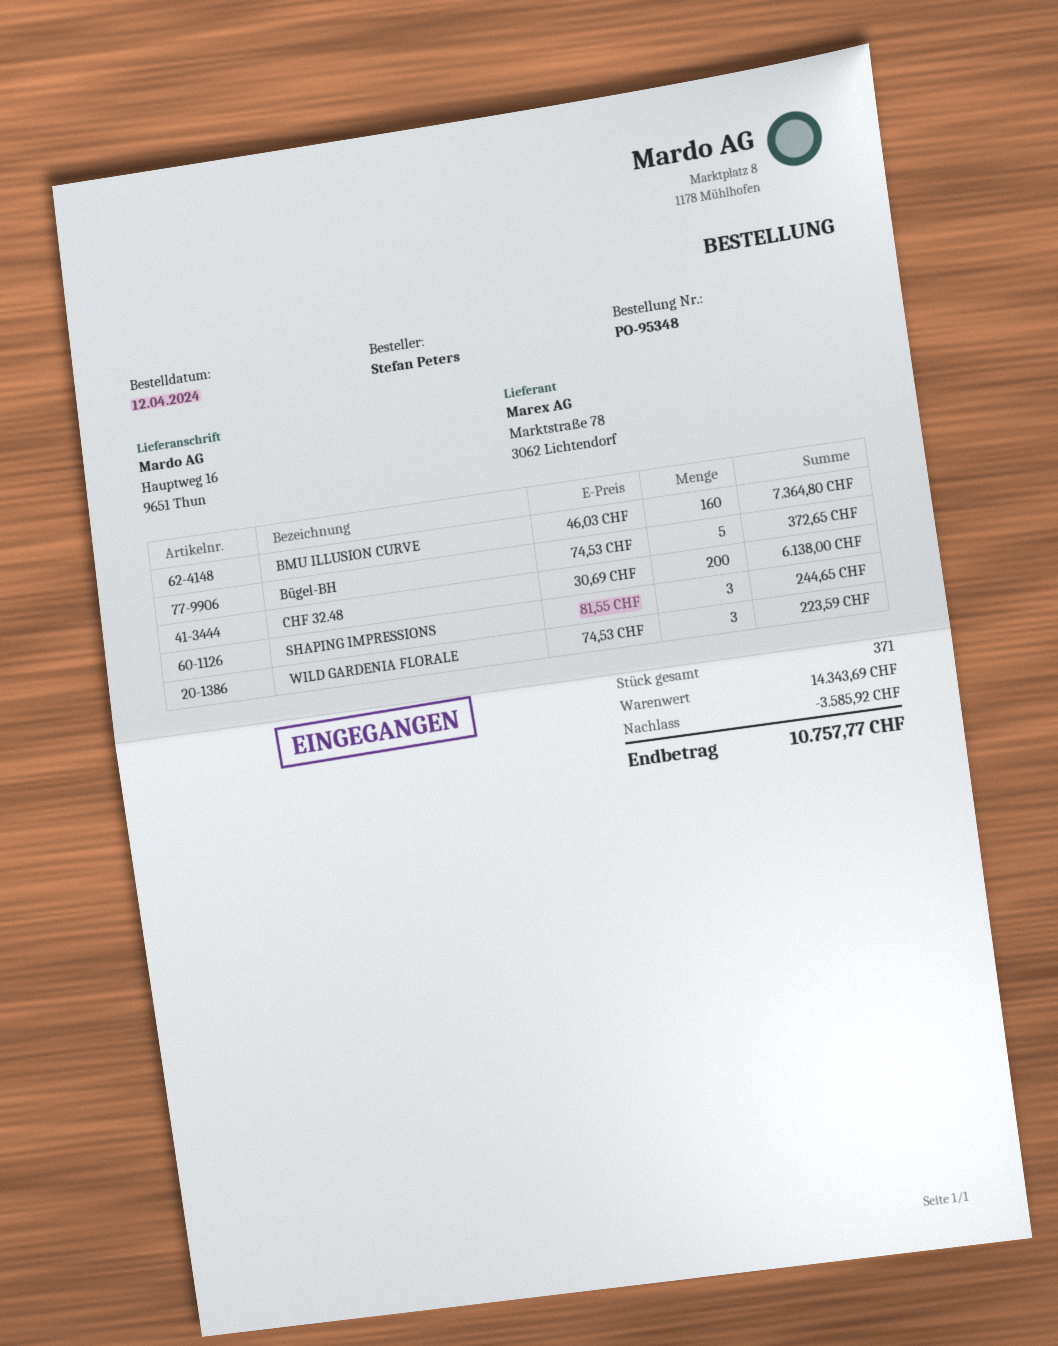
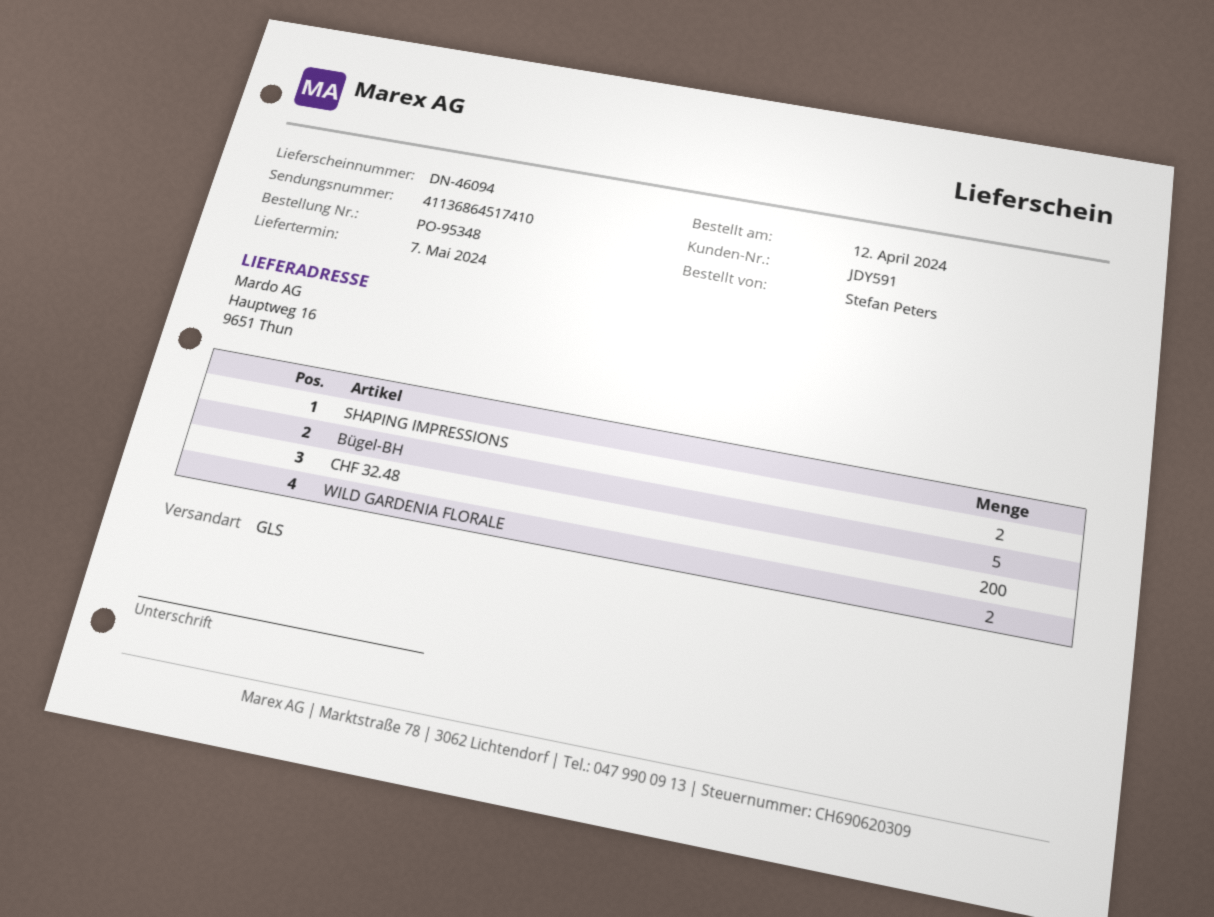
BMU ILLUSION CURVE: 160 -> none
SHAPING IMPRESSIONS: 3 -> 2
WILD GARDENIA FLORALE: 3 -> 2

